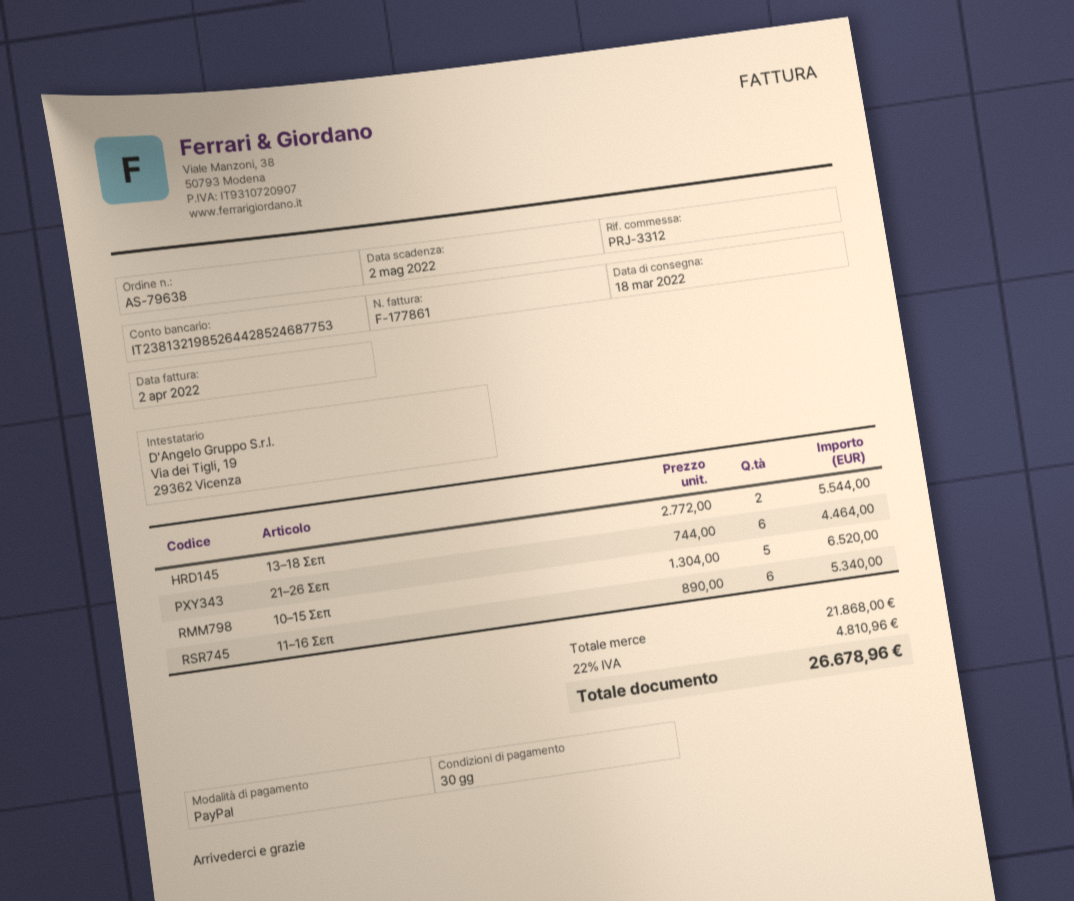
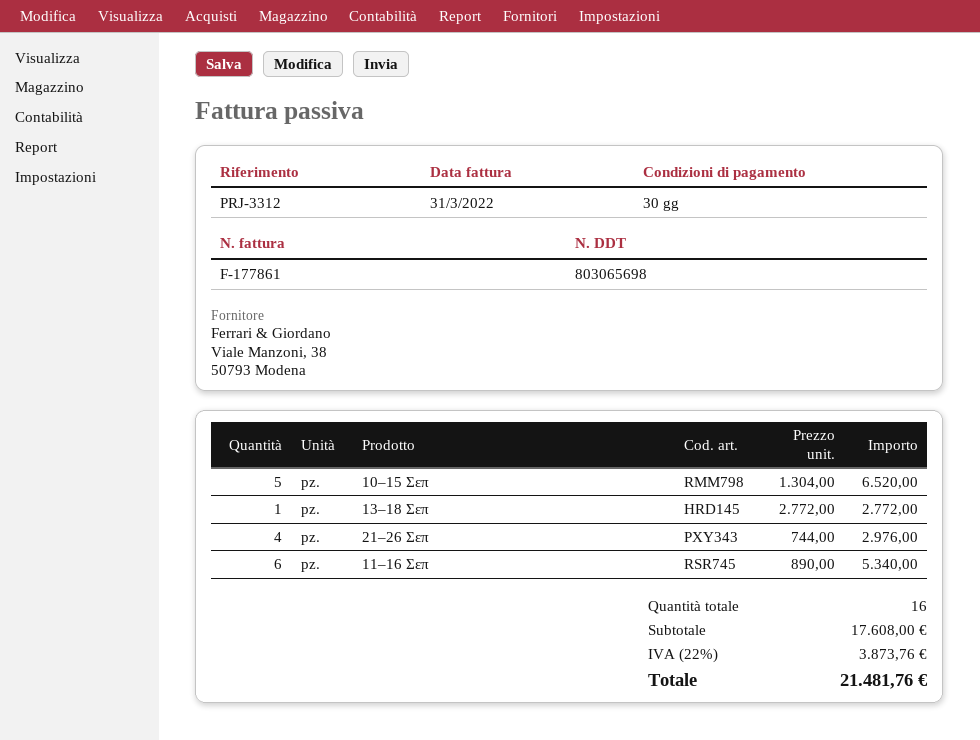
invoice date: 2022-04-02 -> 2022-03-31
13–18 Σεπ: 2 x 2772.00 = 5544.00 -> 1 x 2772.00 = 2772.00
21–26 Σεπ: 6 x 744.00 = 4464.00 -> 4 x 744.00 = 2976.00
subtotal: 21868.00 -> 17608.00
tax: 22% = 4810.96 -> 22% = 3873.76
total: 26678.96 -> 21481.76

